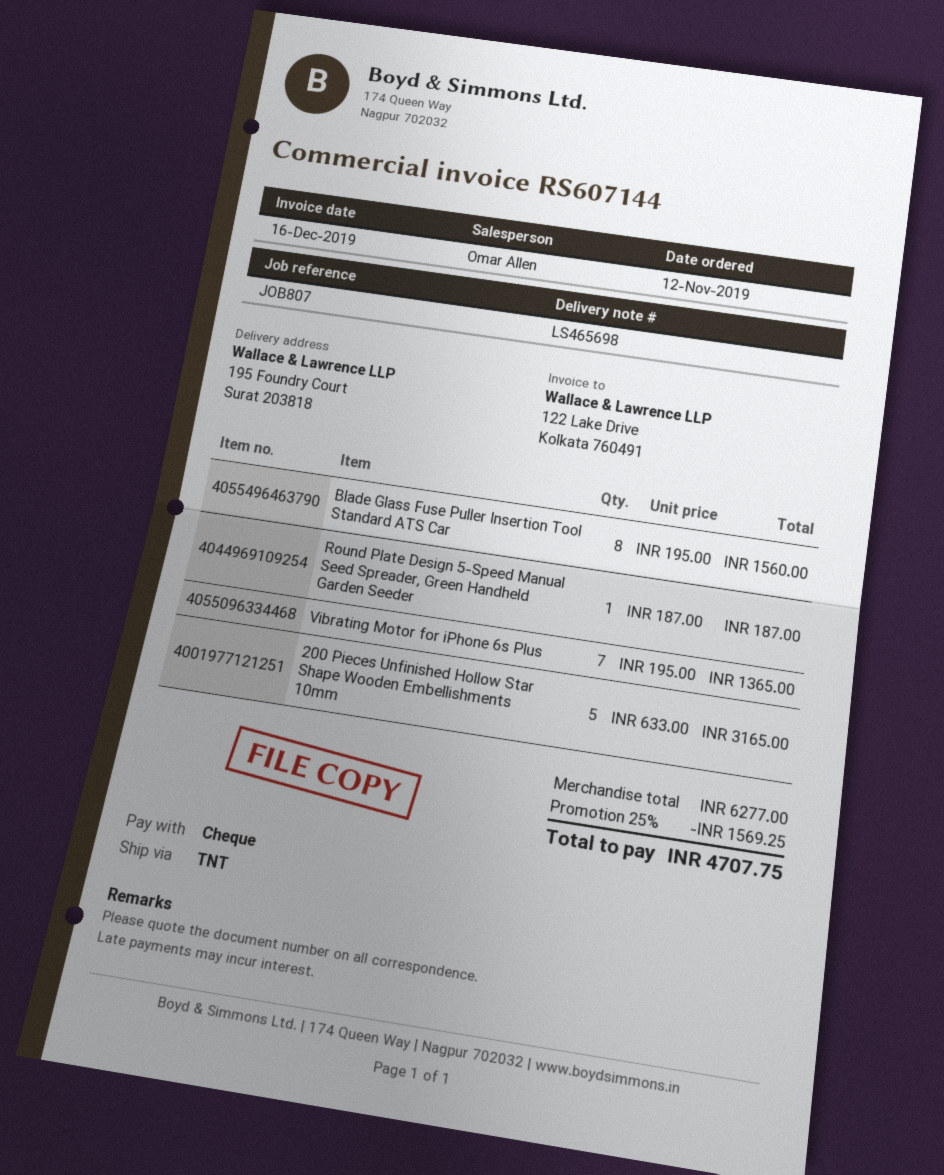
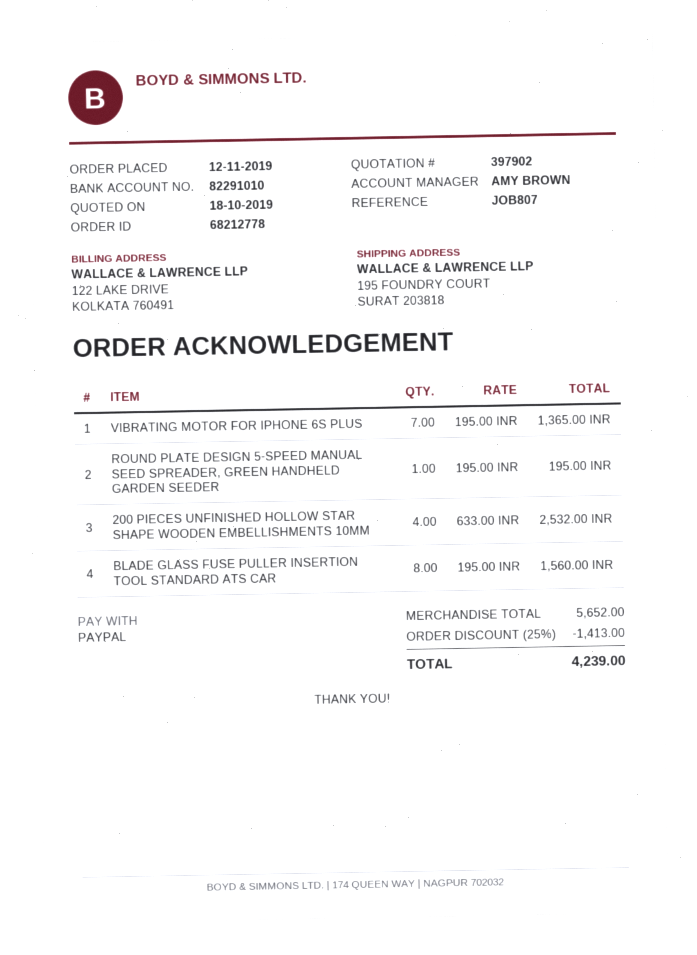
sales rep: Omar Allen -> AMY BROWN
payment method: cheque -> PayPal
Round Plate Design 5-Speed Manual Seed Spreader, Green Handheld Garden Seeder: 1 x 187.00 = 187.00 -> 1 x 195.00 = 195.00
200 Pieces Unfinished Hollow Star Shape Wooden Embellishments 10mm: 5 x 633.00 = 3165.00 -> 4 x 633.00 = 2532.00
subtotal: 6277.00 -> 5652.00
discount: 25% = 1569.25 -> 25% = 1413.00
total: 4707.75 -> 4239.00

